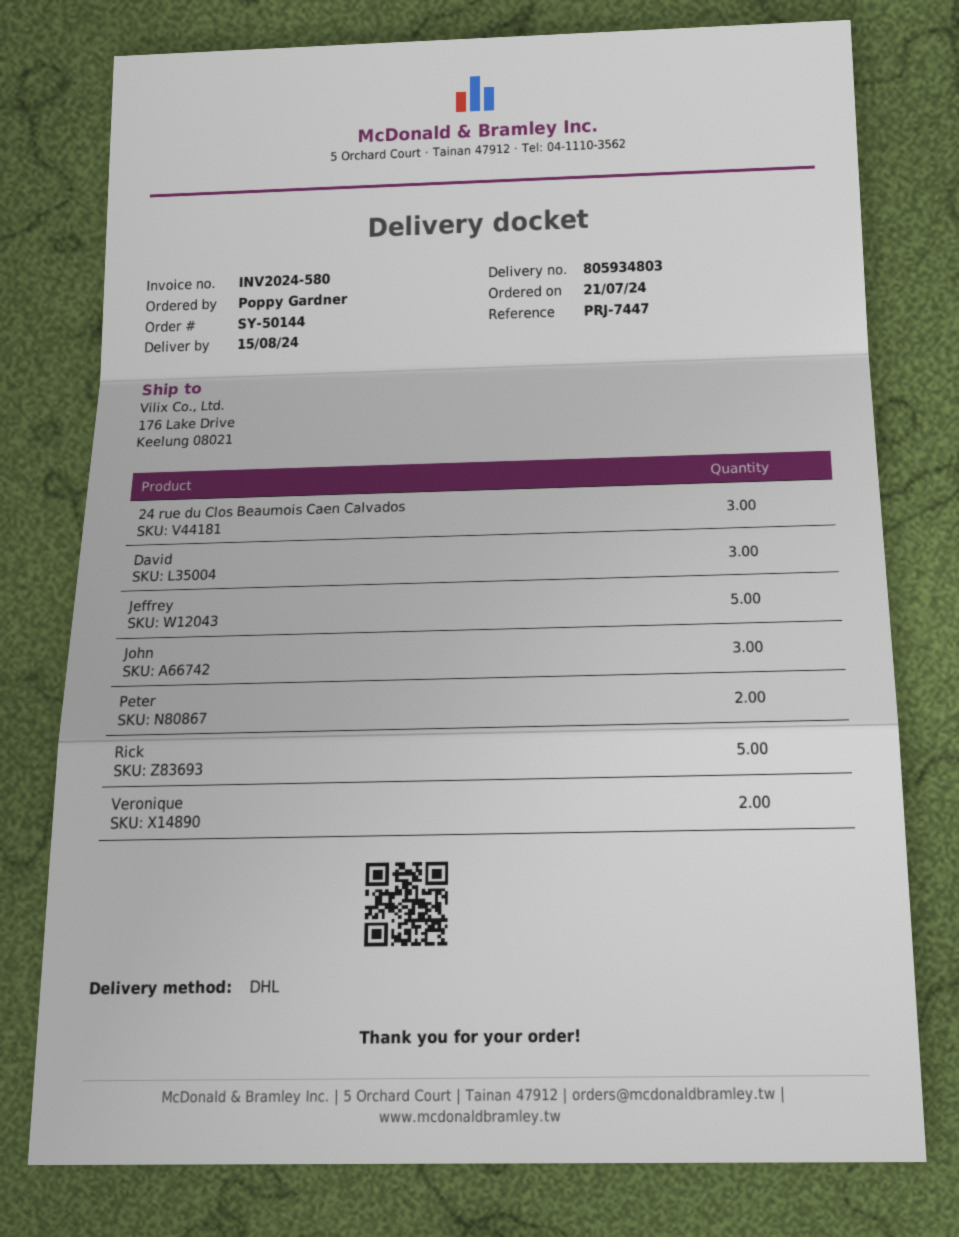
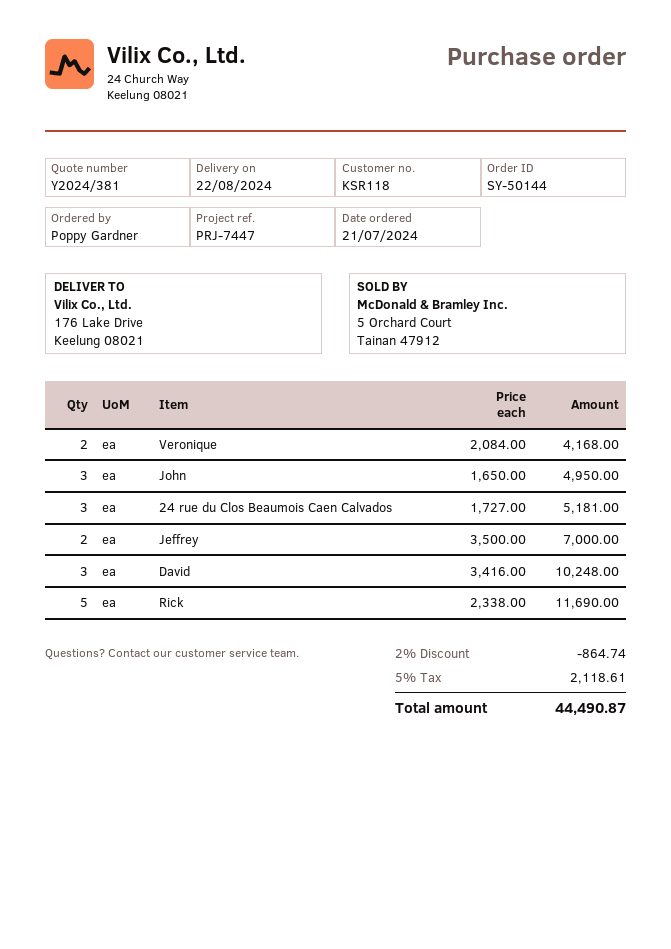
delivery date: 2024-08-15 -> 2024-08-22
Jeffrey: 5 -> 2
Peter: 2 -> none

